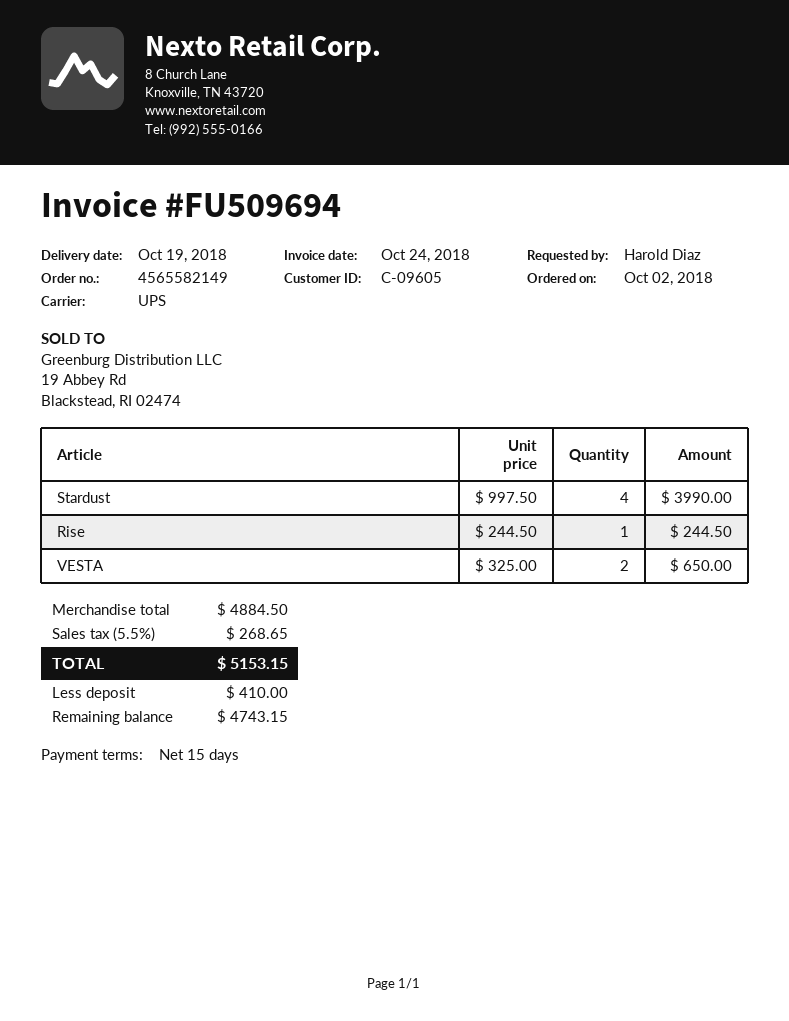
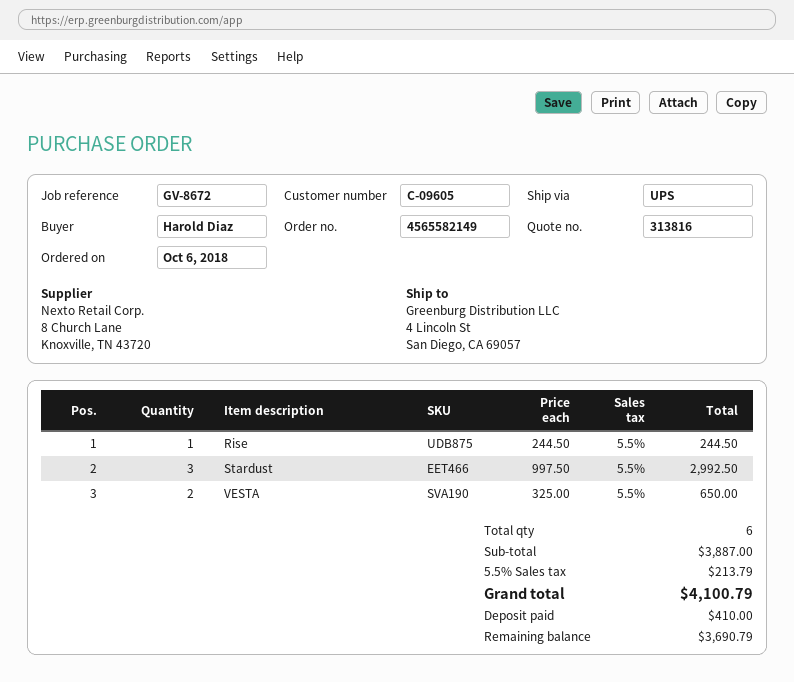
order date: 2018-10-02 -> 2018-10-06
Stardust: 4 x 997.50 = 3990.00 -> 3 x 997.50 = 2992.50
subtotal: 4884.50 -> 3887.00
tax: 5.5% = 268.65 -> 5.5% = 213.79
total: 5153.15 -> 4100.79
balance: 4743.15 -> 3690.79

